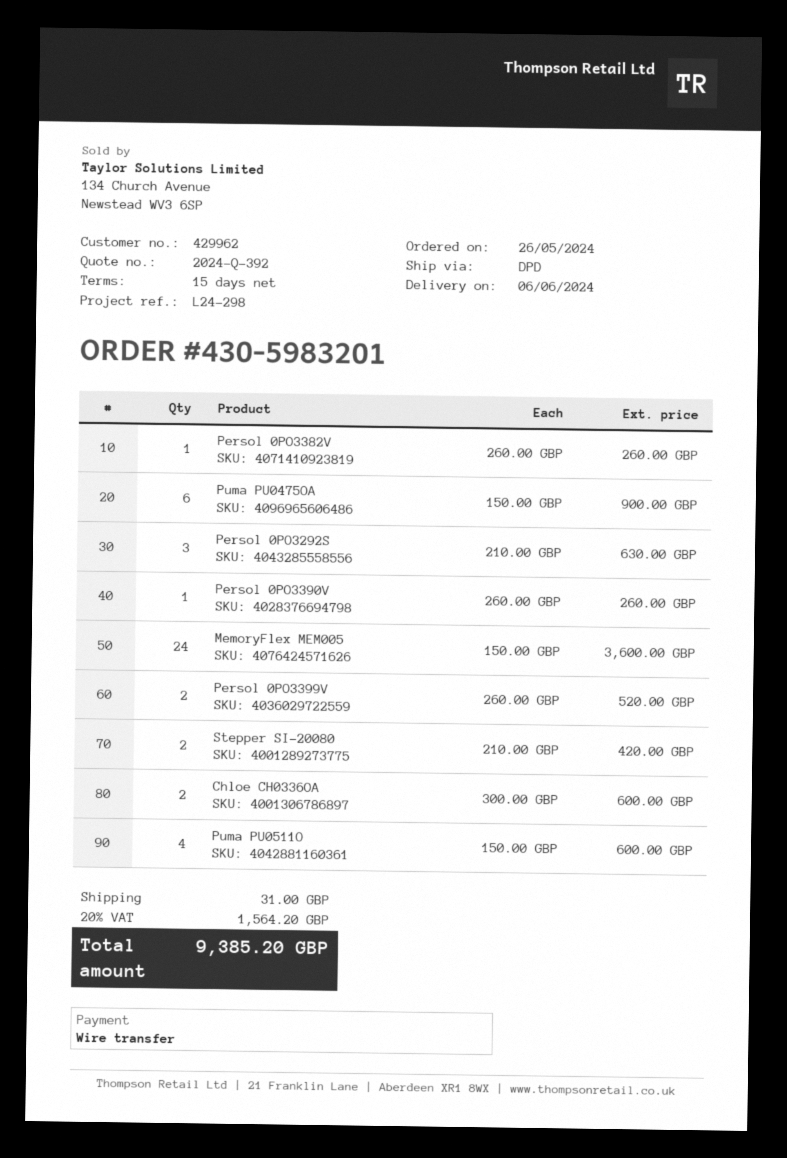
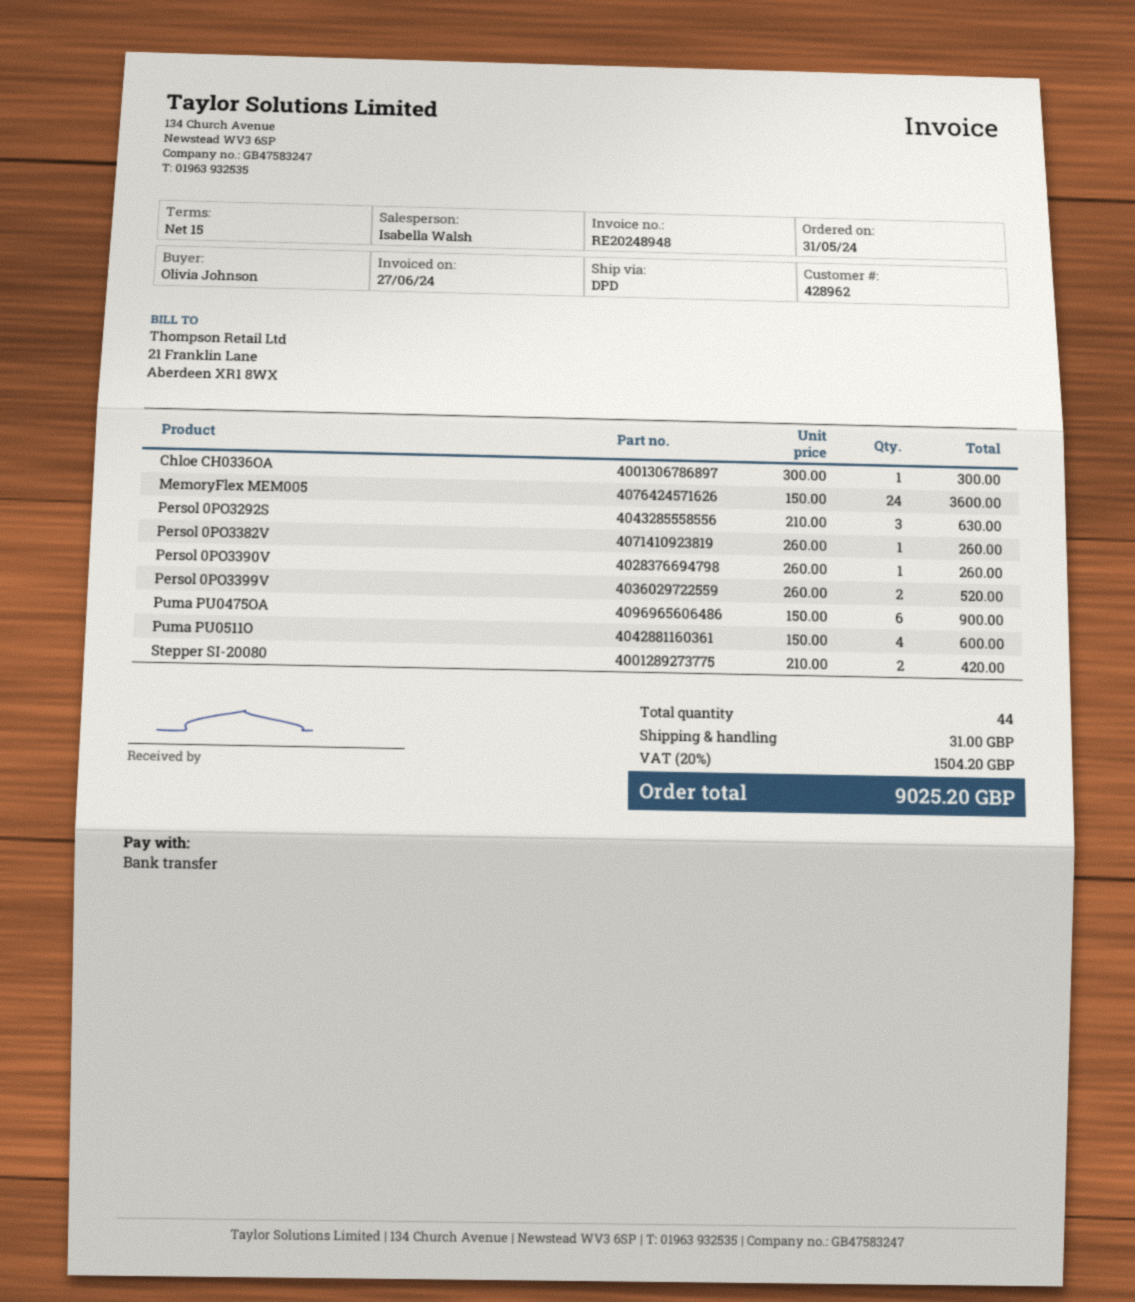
order date: 2024-05-26 -> 2024-05-31
customer number: 429962 -> 428962
Chloe CH0336OA: 2 x 300.00 = 600.00 -> 1 x 300.00 = 300.00
tax: 20% = 1564.20 -> 20% = 1504.20
total: 9385.20 -> 9025.20

